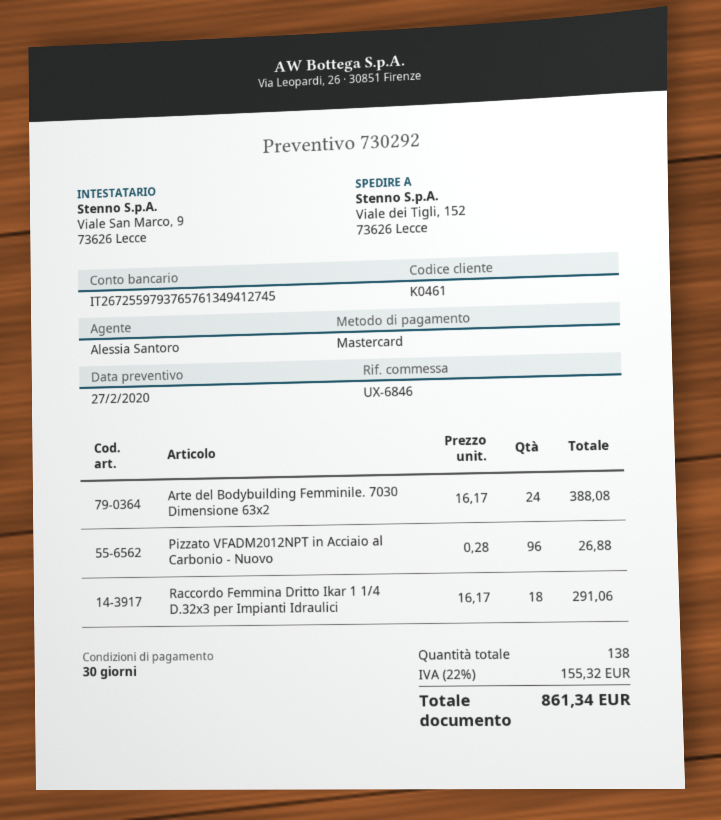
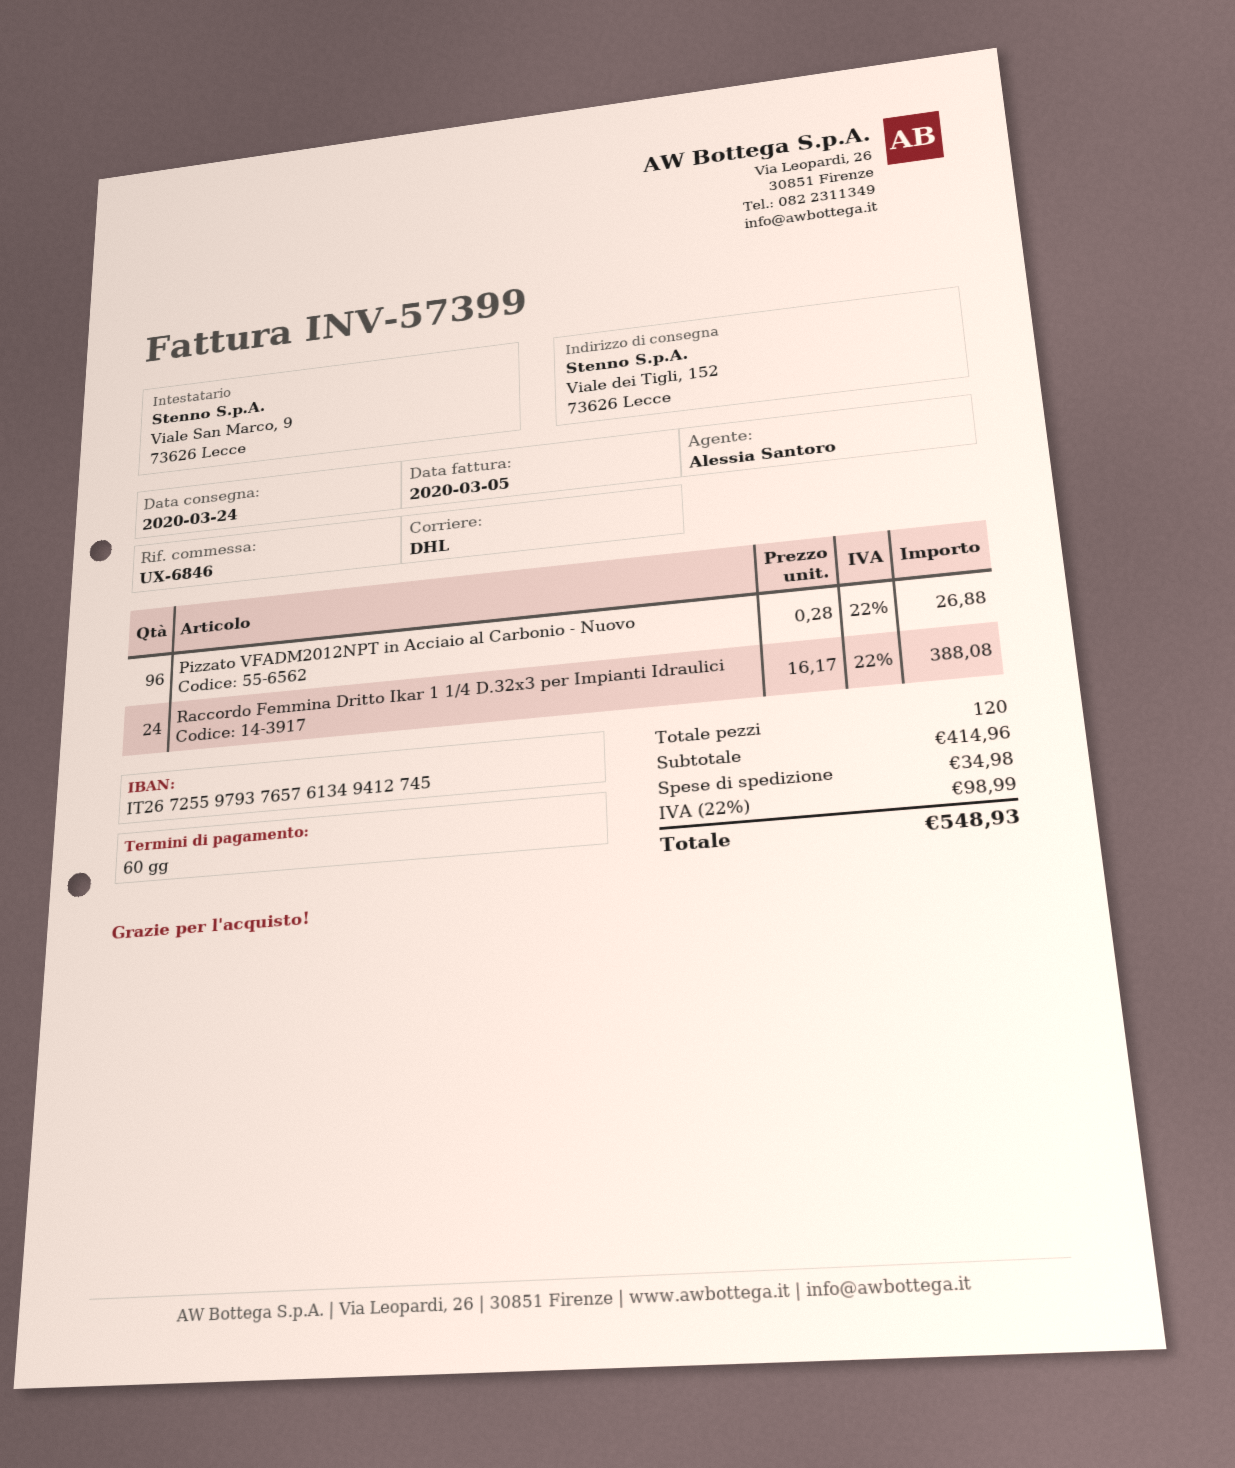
payment terms: 30 days -> 60 days
Arte del Bodybuilding Femminile. 7030 Dimensione 63x2: 24 x 16.17 = 388.08 -> none
Raccordo Femmina Dritto Ikar 1 1/4 D.32x3 per Impianti Idraulici: 18 x 16.17 = 291.06 -> 24 x 16.17 = 388.08
total quantity: 138 -> 120
shipping: none -> 34.98
tax: 22% = 155.32 -> 22% = 98.99
total: 861.34 -> 548.93

